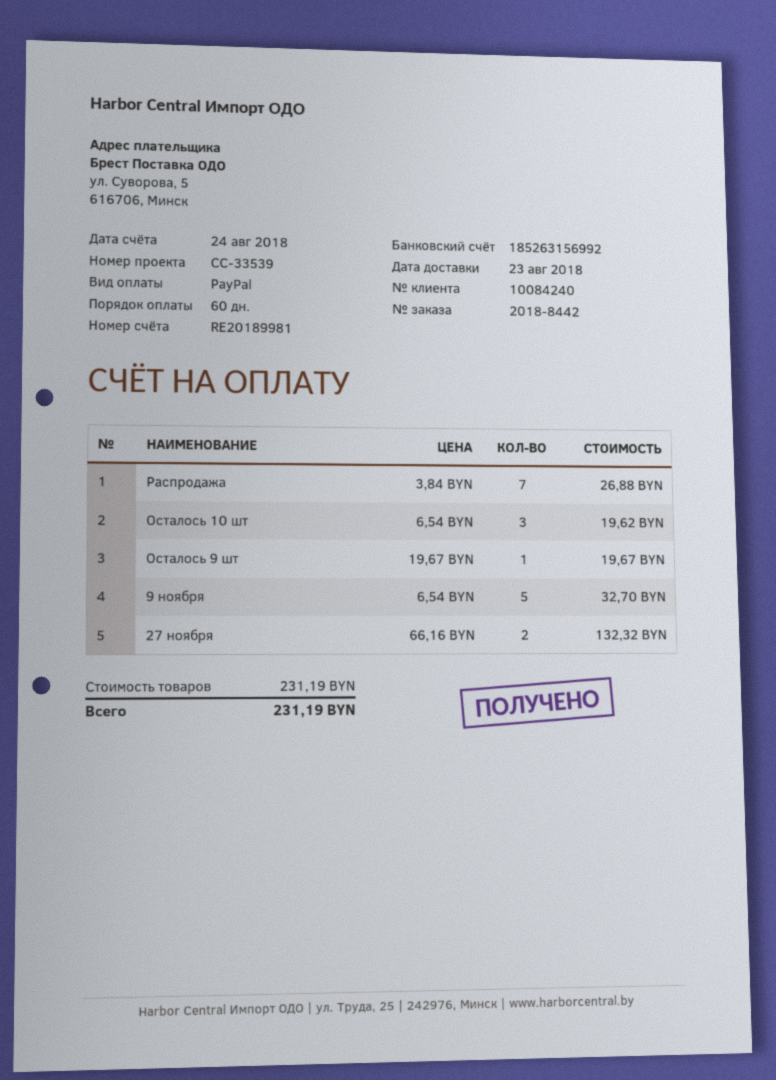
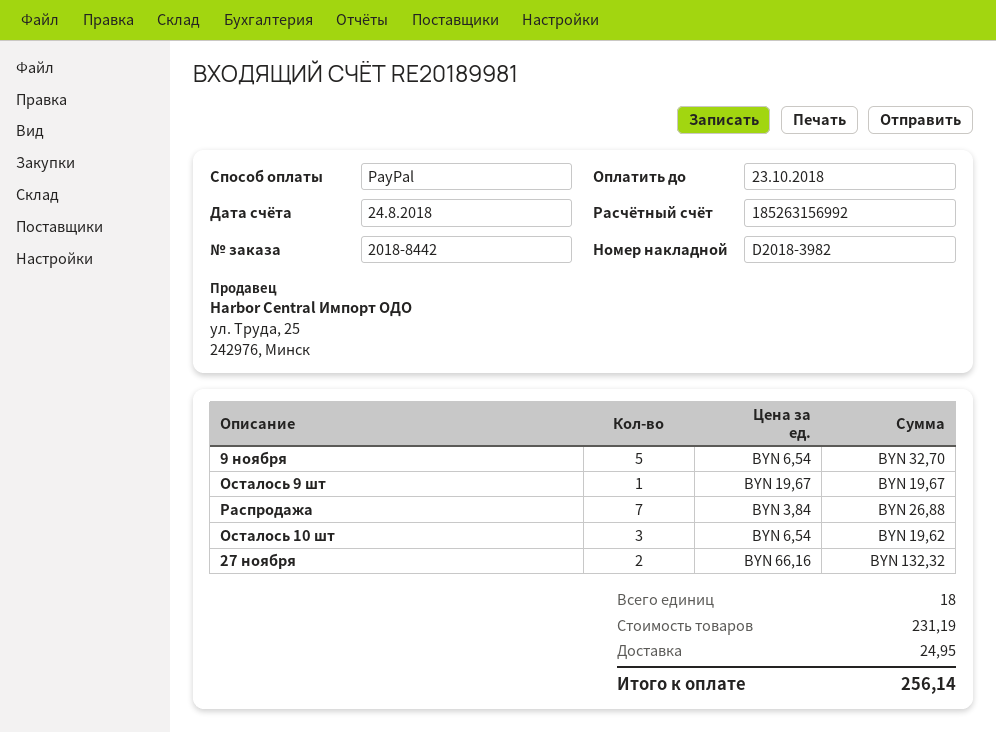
shipping: none -> 24.95
total: 231.19 -> 256.14

